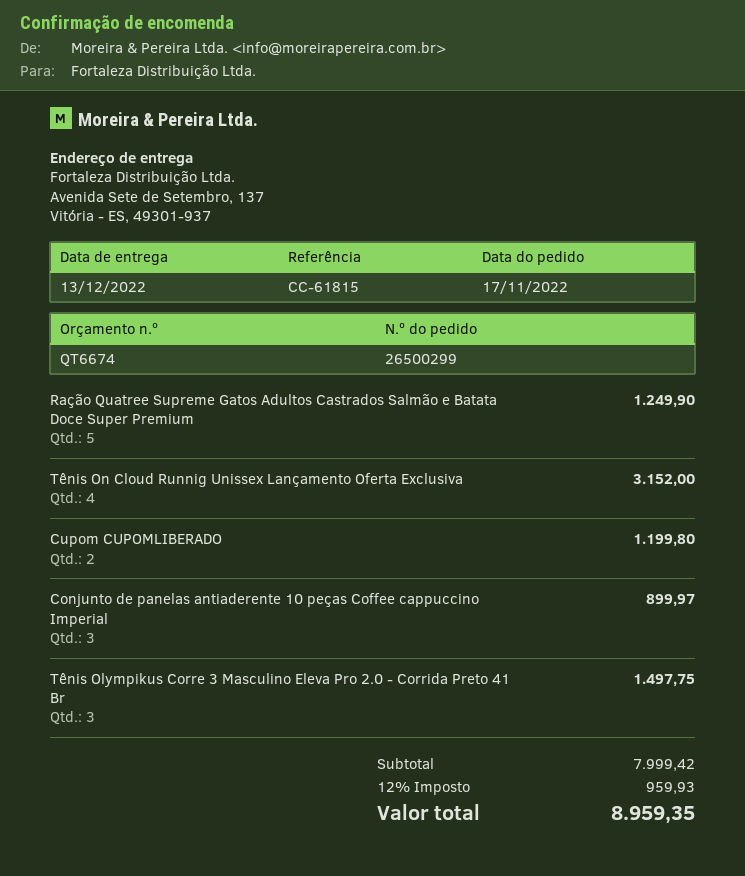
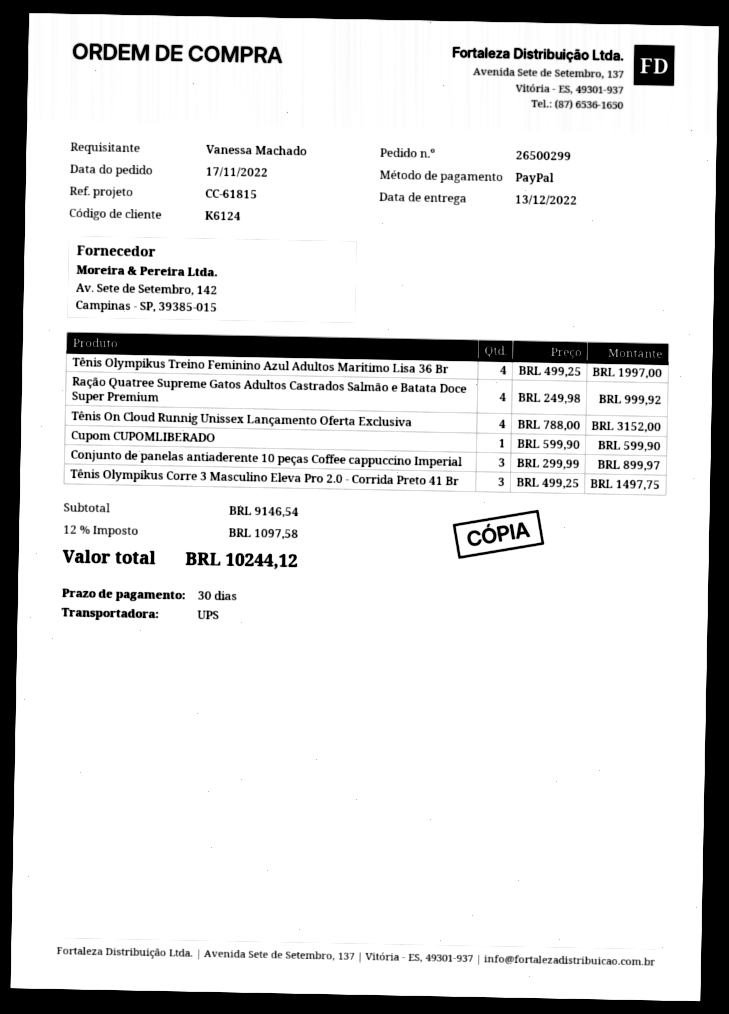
Ração Quatree Supreme Gatos Adultos Castrados Salmão e Batata Doce Super Premium: 5 for 1249.90 -> 4 for 999.92
Cupom CUPOMLIBERADO: 2 for 1199.80 -> 1 for 599.90
Tênis Olympikus Treino Feminino Azul Adultos Maritimo Lisa 36 Br: none -> 4 for 1997.00
subtotal: 7999.42 -> 9146.54
tax: 12% = 959.93 -> 12% = 1097.58
total: 8959.35 -> 10244.12

